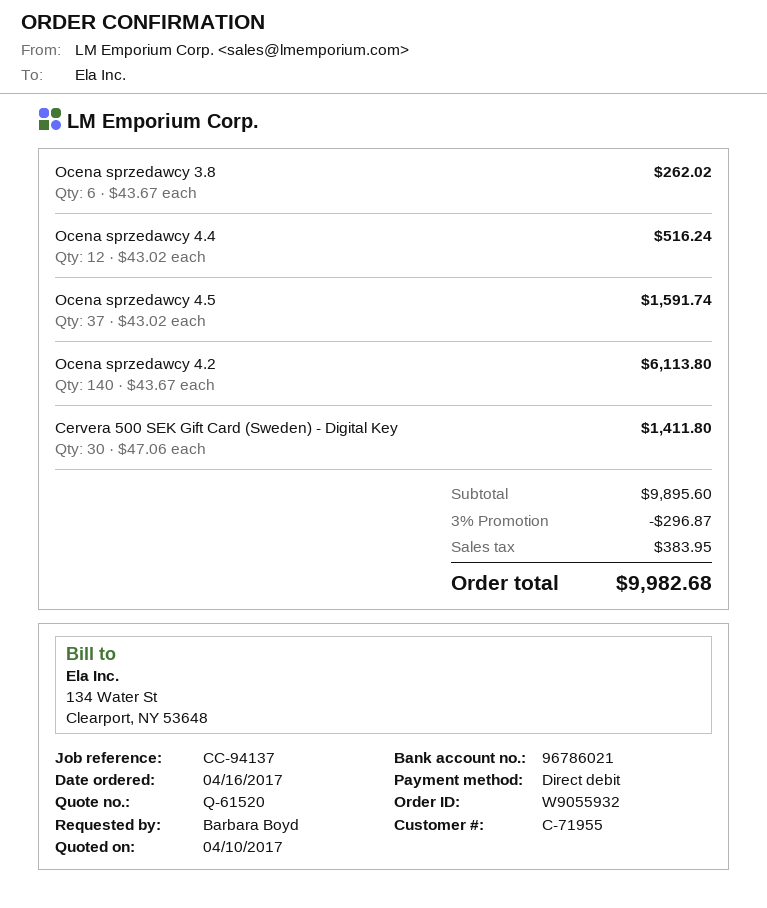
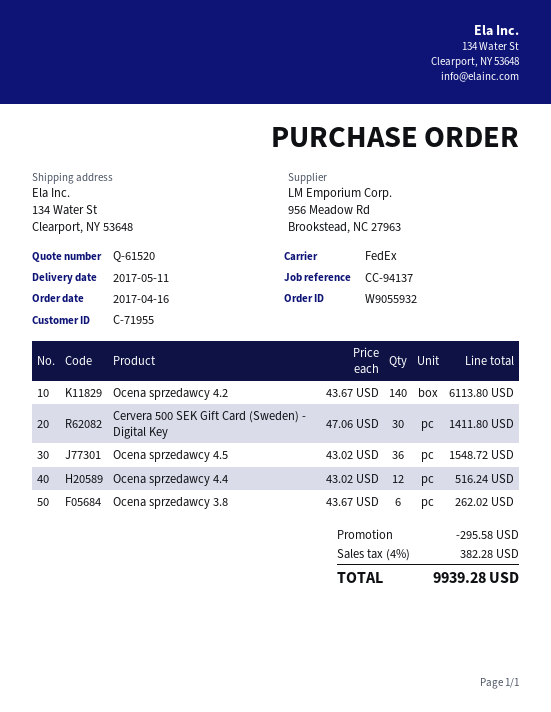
Ocena sprzedawcy 4.5: 37 x 43.02 = 1591.74 -> 36 x 43.02 = 1548.72
discount: 296.87 -> 295.58
tax: 383.95 -> 382.28
total: 9982.68 -> 9939.28

